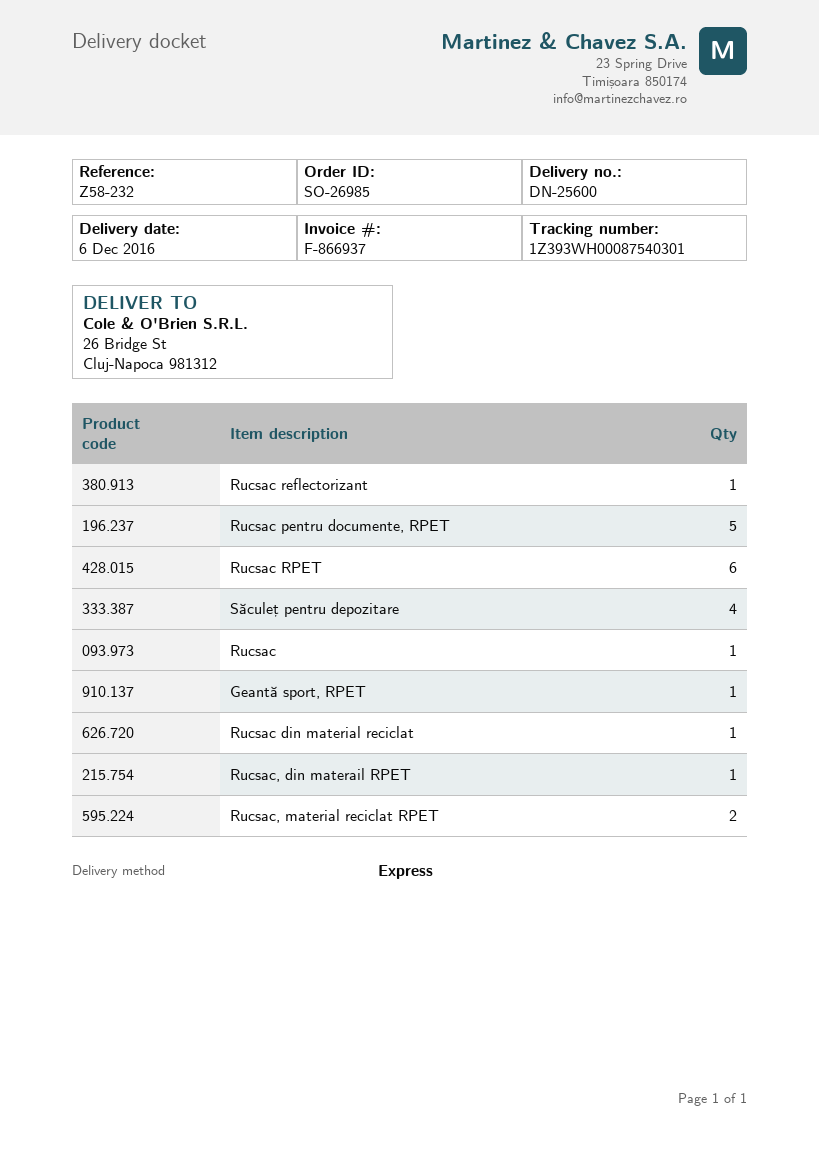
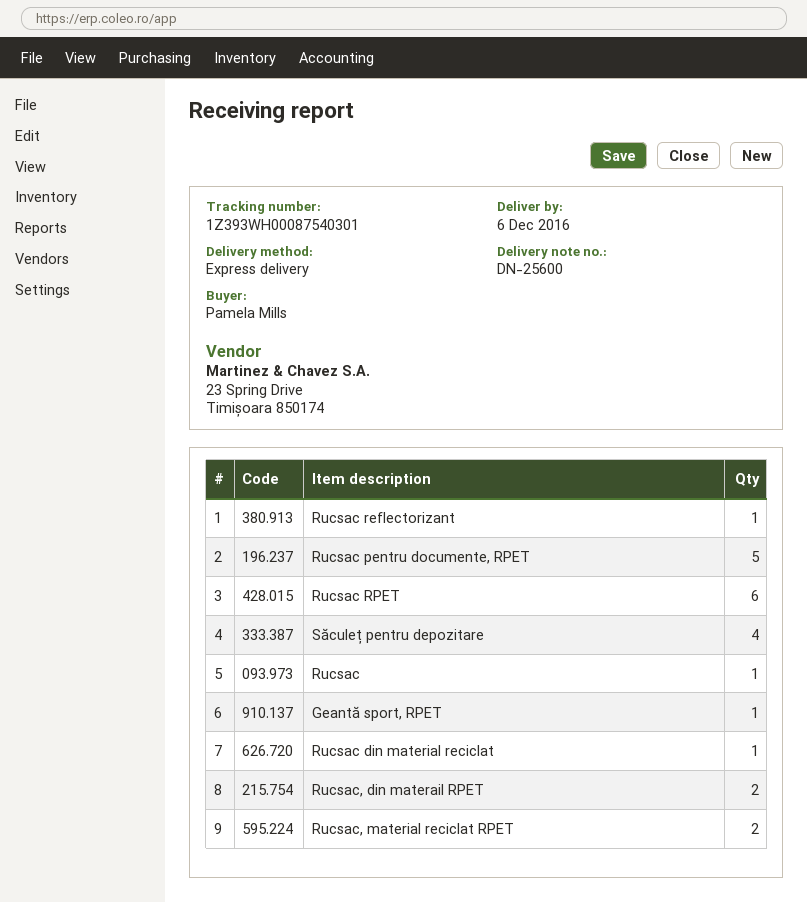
Rucsac, din materail RPET: 1 -> 2

